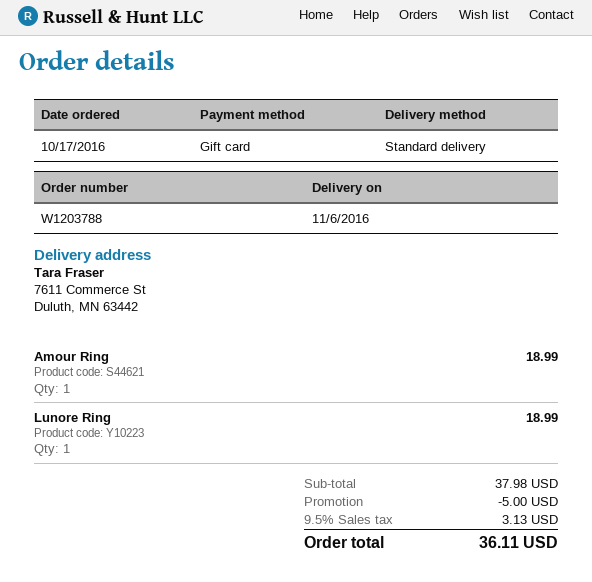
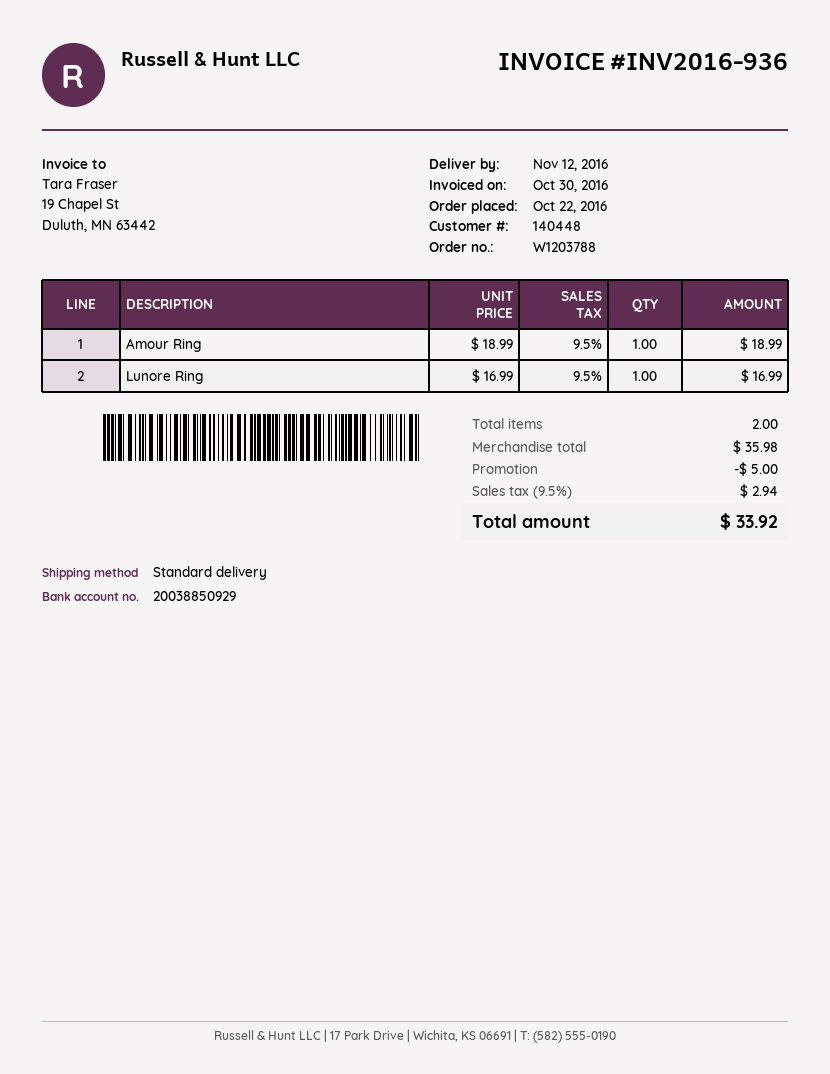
order date: 2016-10-17 -> 2016-10-22
delivery date: 2016-11-06 -> 2016-11-12
Lunore Ring: 1 for 18.99 -> 1 for 16.99
subtotal: 37.98 -> 35.98
tax: 9.5% = 3.13 -> 9.5% = 2.94
total: 36.11 -> 33.92

